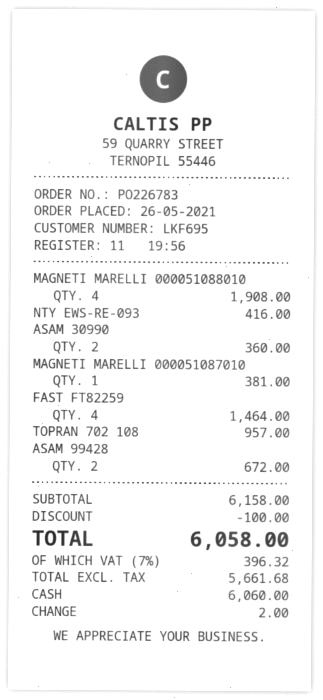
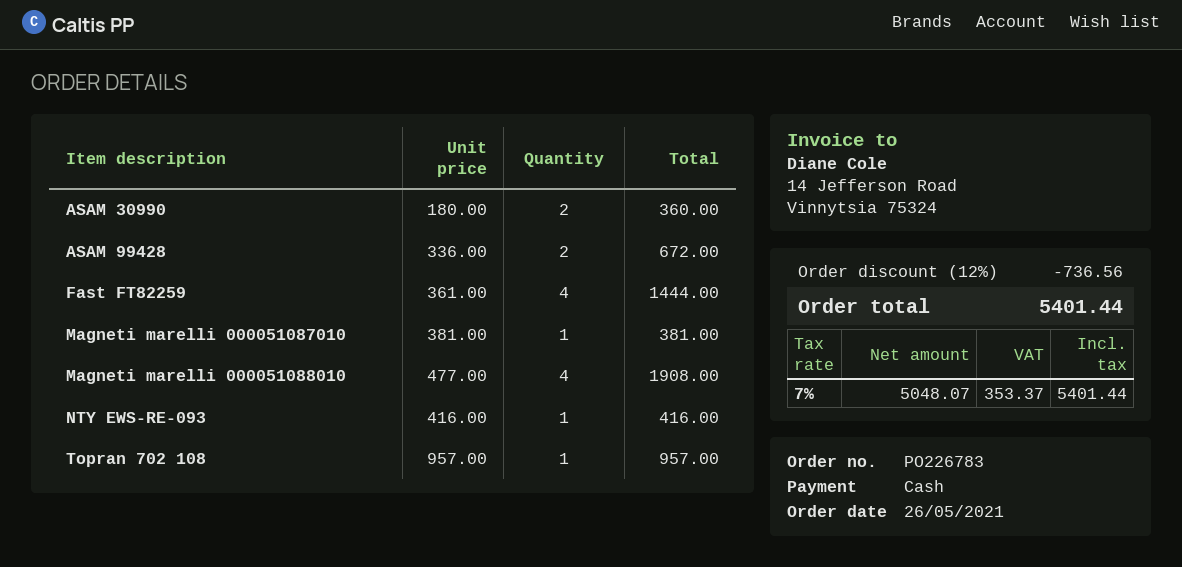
FAST FT82259: 4 for 1464.00 -> 4 for 1444.00
discount: 100.00 -> 736.56
net: 5661.68 -> 5048.07
tax: 7% = 396.32 -> 7% = 353.37
total: 6058.00 -> 5401.44

